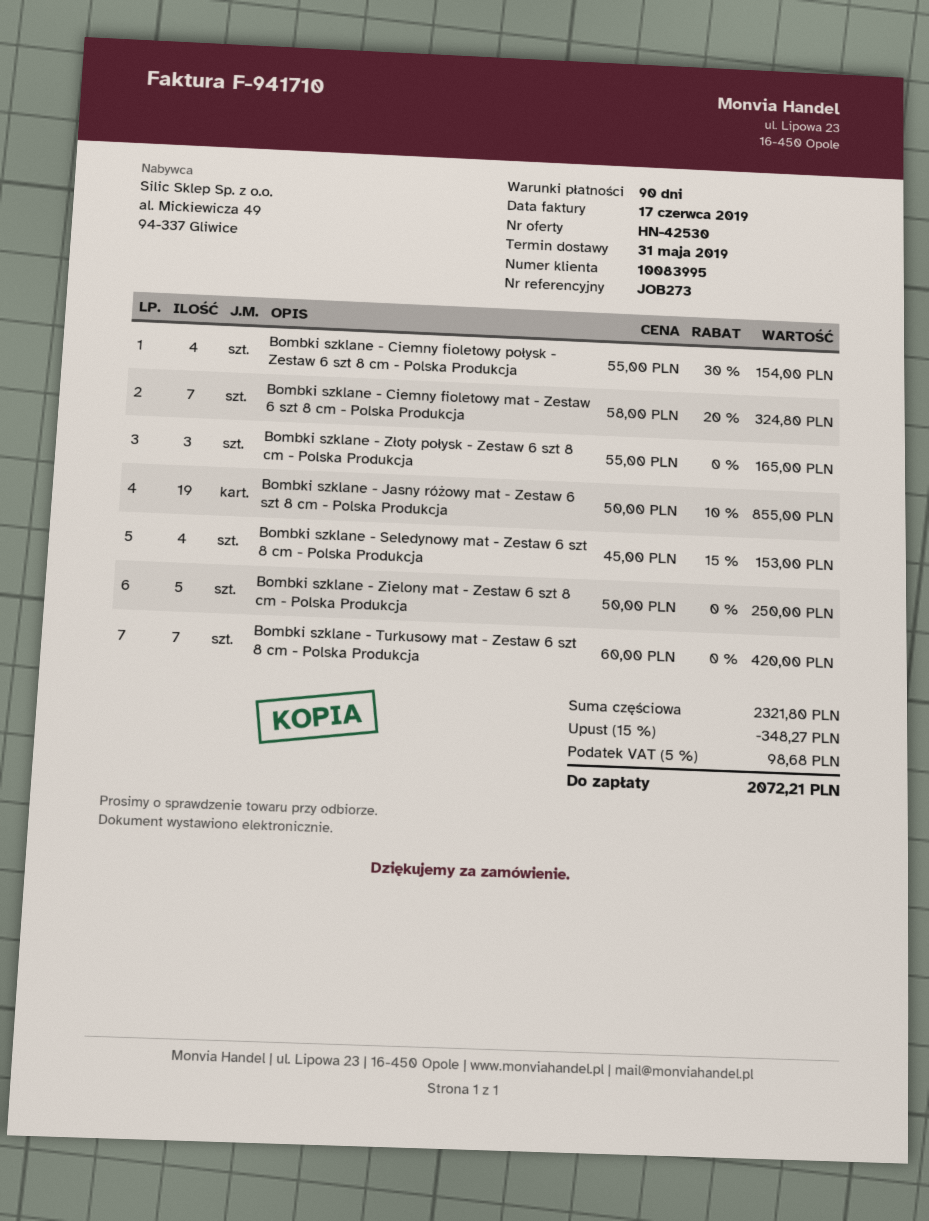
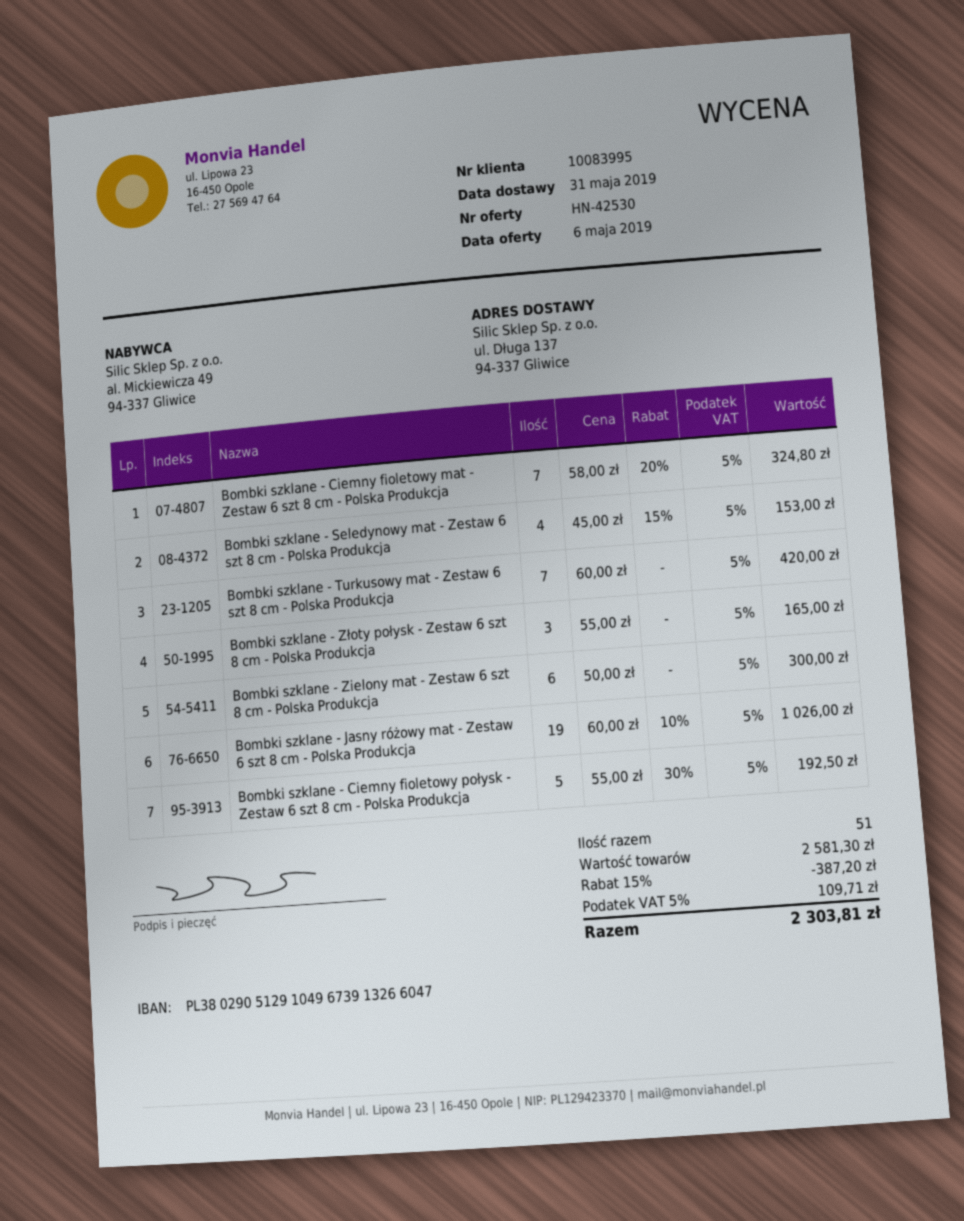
Bombki szklane - Ciemny fioletowy połysk - Zestaw 6 szt 8 cm - Polska Produkcja: 4 x 55.00 - 30% = 154.00 -> 5 x 55.00 - 30% = 192.50
Bombki szklane - Jasny różowy mat - Zestaw 6 szt 8 cm - Polska Produkcja: 19 x 50.00 - 10% = 855.00 -> 19 x 60.00 - 10% = 1026.00
Bombki szklane - Zielony mat - Zestaw 6 szt 8 cm - Polska Produkcja: 5 x 50.00 = 250.00 -> 6 x 50.00 = 300.00
subtotal: 2321.80 -> 2581.30
discount: 15% = 348.27 -> 15% = 387.20
tax: 5% = 98.68 -> 5% = 109.71
total: 2072.21 -> 2303.81

